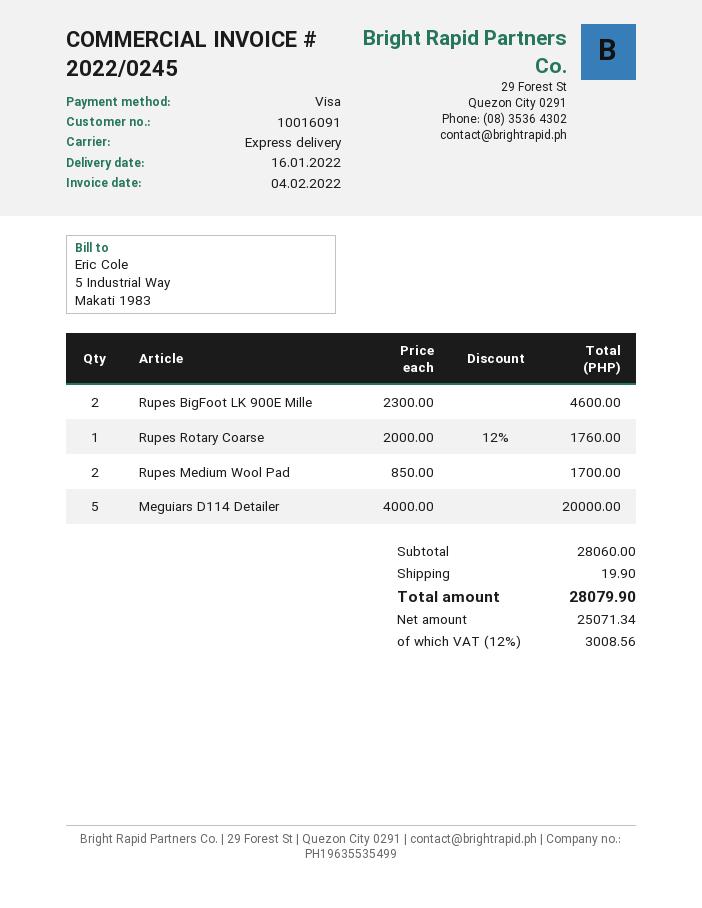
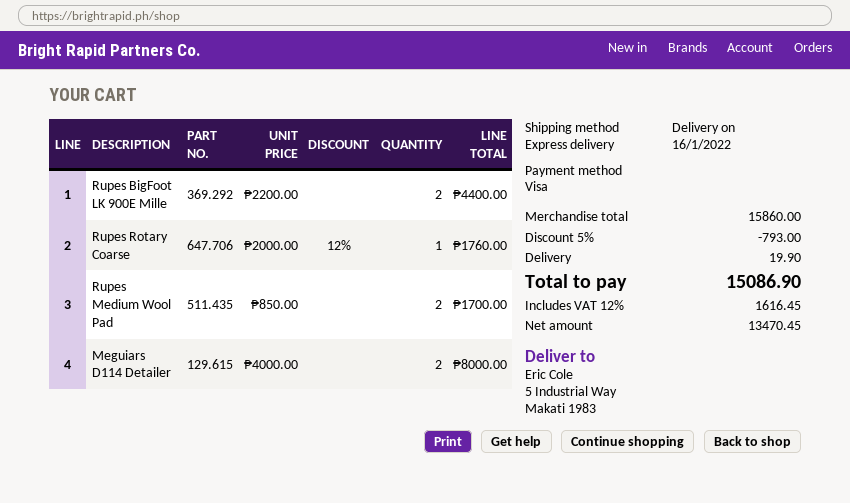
Rupes BigFoot LK 900E Mille: 2 x 2300.00 = 4600.00 -> 2 x 2200.00 = 4400.00
Meguiars D114 Detailer: 5 x 4000.00 = 20000.00 -> 2 x 4000.00 = 8000.00
subtotal: 28060.00 -> 15860.00
discount: none -> 5% = 793.00
net: 25071.34 -> 13470.45
tax: 12% = 3008.56 -> 12% = 1616.45
total: 28079.90 -> 15086.90

